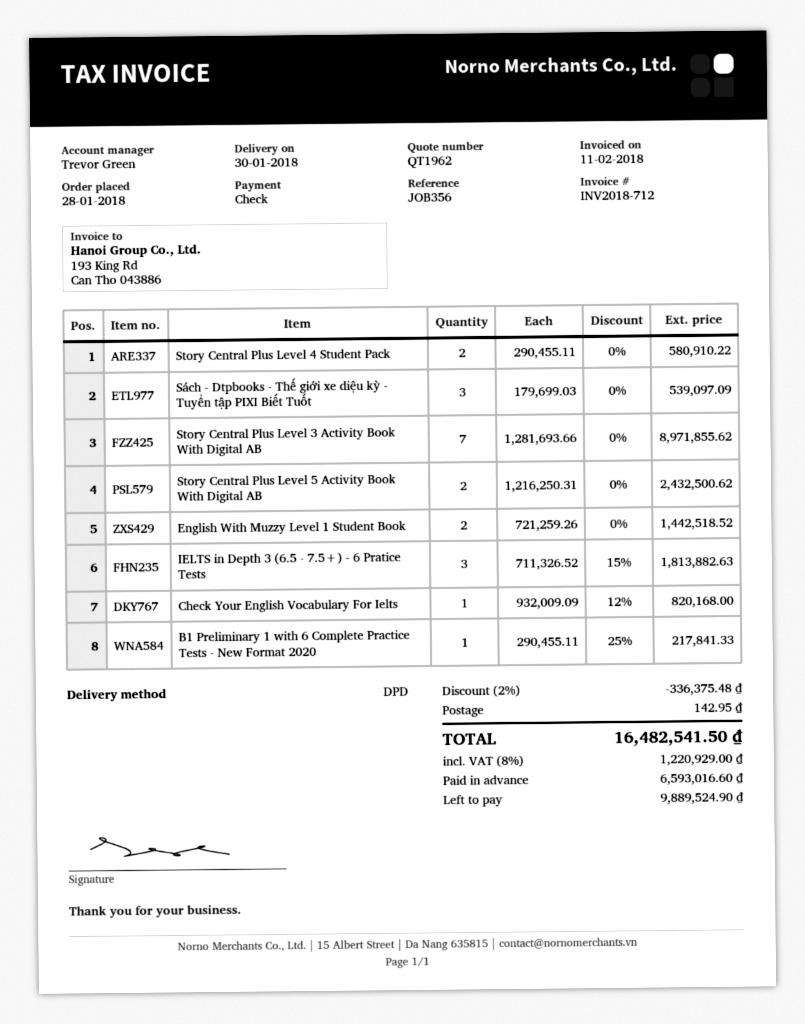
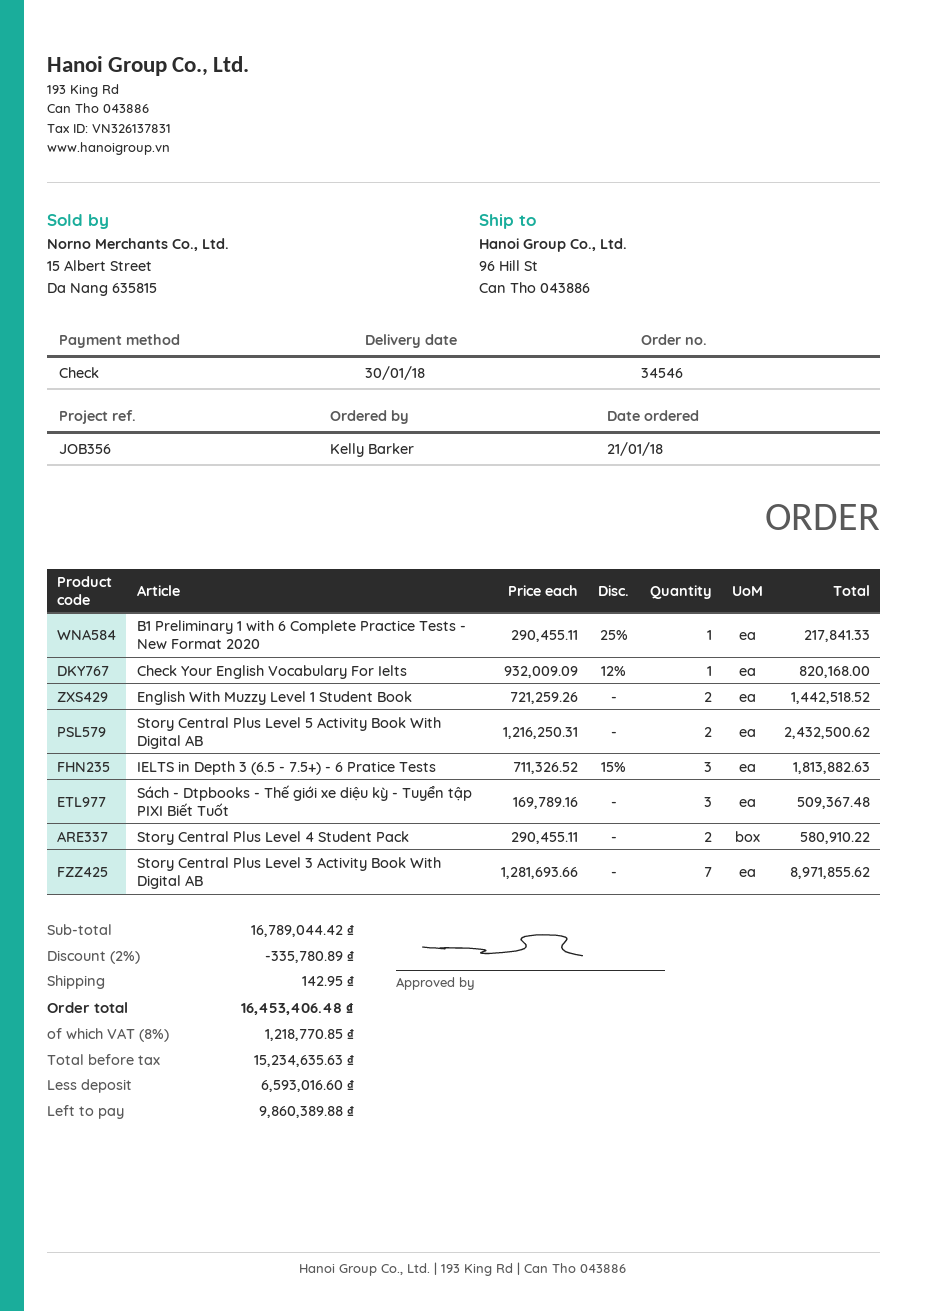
order date: 2018-01-28 -> 2018-01-21
Sách - Dtpbooks - Thế giới xe diệu kỳ - Tuyển tập PIXI Biết Tuốt: 3 x 179699.03 = 539097.09 -> 3 x 169789.16 = 509367.48
discount: 2% = 336375.48 -> 2% = 335780.89
tax: 8% = 1220929.00 -> 8% = 1218770.85
total: 16482541.50 -> 16453406.48
balance: 9889524.90 -> 9860389.88

